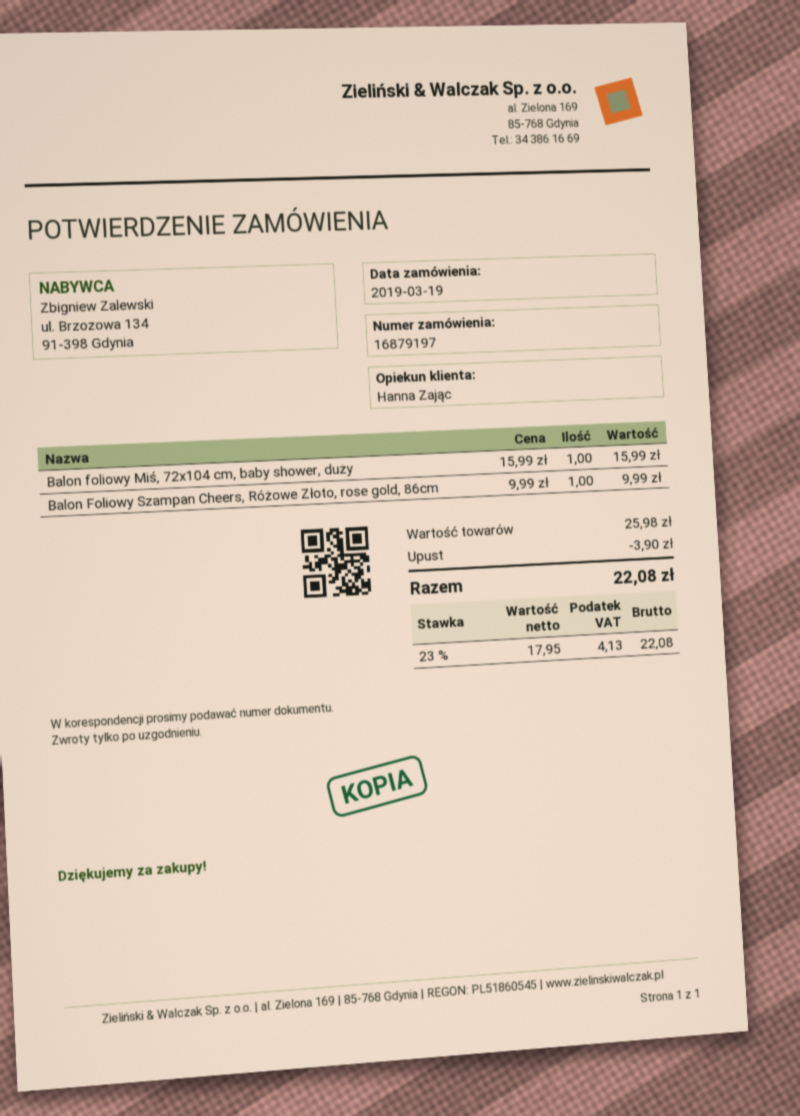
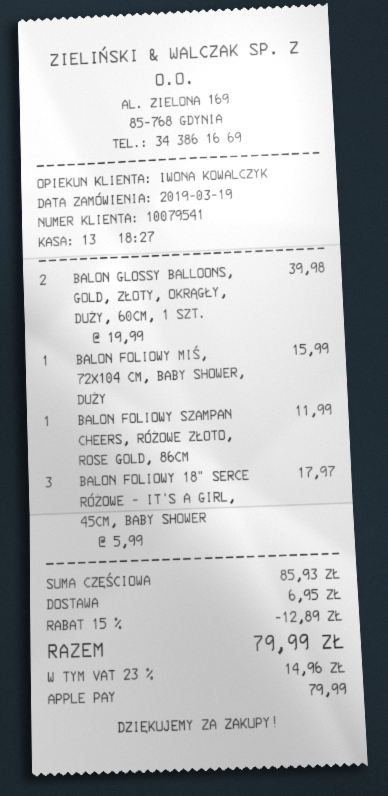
sales rep: Hanna Zając -> IWONA KOWALCZYK
Balon Foliowy Szampan Cheers, Różowe Złoto, rose gold, 86cm: 1 x 9.99 = 9.99 -> 1 x 11.99 = 11.99
BALON GLOSSY BALLOONS, GOLD, ZŁOTY, OKRĄGŁY, DUŻY, 60CM, 1 SZT.: none -> 2 x 19.99 = 39.98
BALON FOLIOWY 18" SERCE RÓŻOWE - IT'S A GIRL, 45CM, BABY SHOWER: none -> 3 x 5.99 = 17.97
subtotal: 25.98 -> 85.93
discount: 3.90 -> 12.89
shipping: none -> 6.95
tax: 23% = 4.13 -> 23% = 14.96
total: 22.08 -> 79.99

